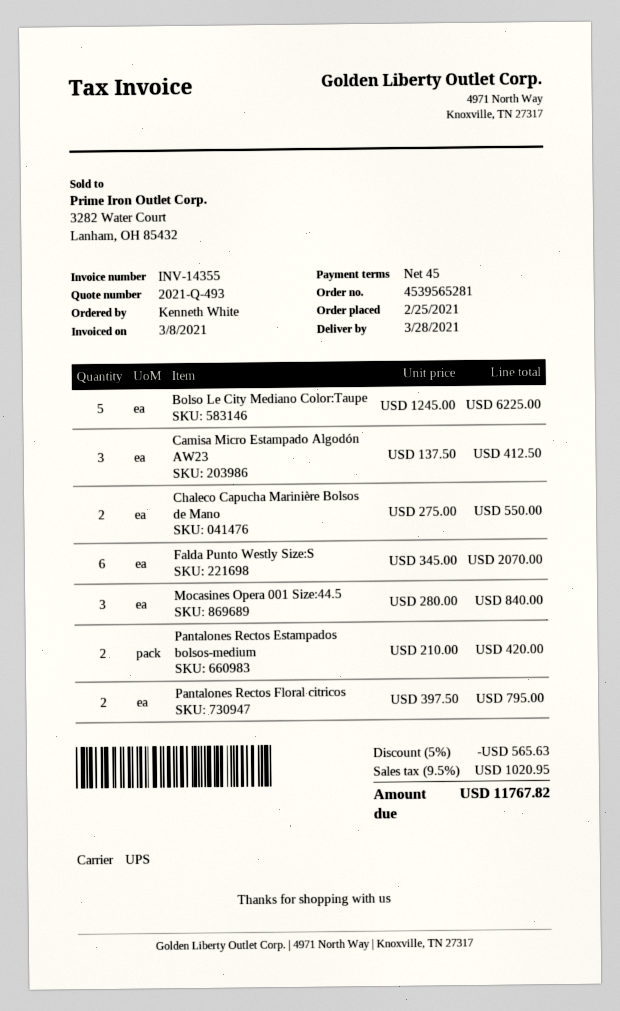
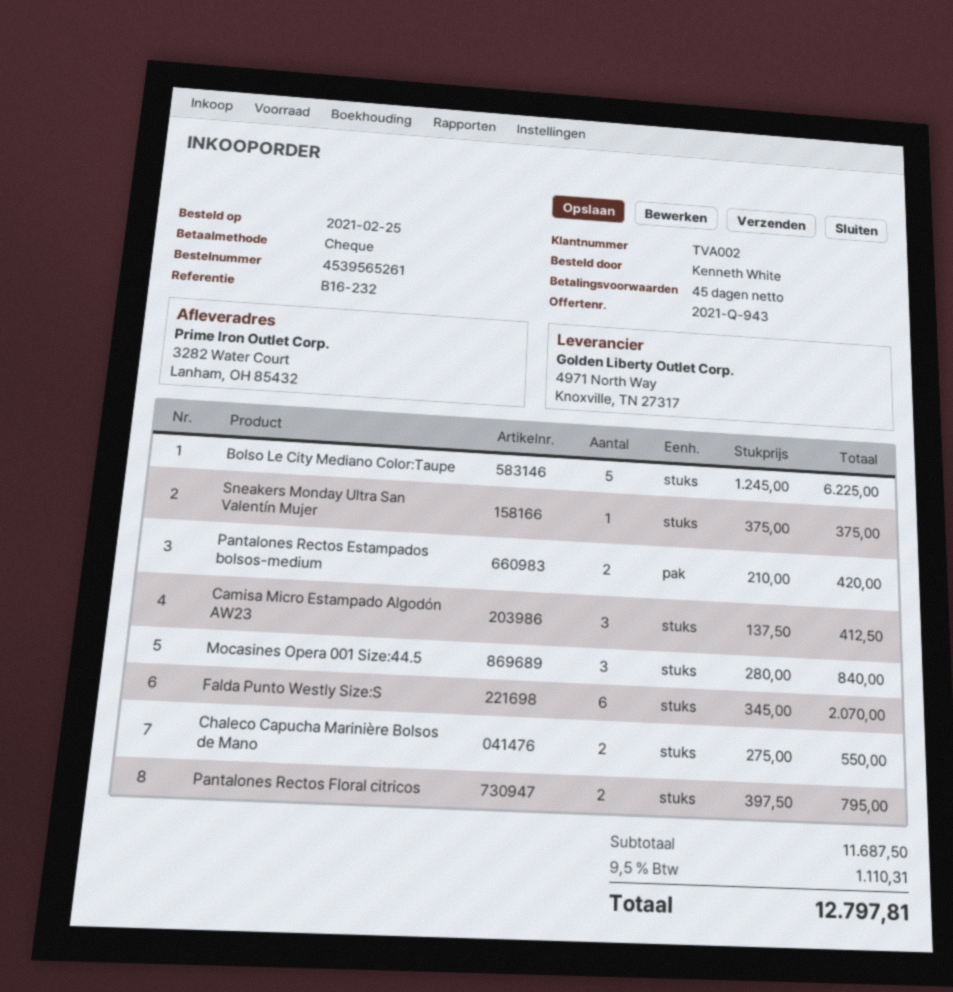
quote number: 2021-Q-493 -> 2021-Q-943
order number: 4539565281 -> 4539565261
Sneakers Monday Ultra San Valentín Mujer: none -> 1 x 375.00 = 375.00
discount: 5% = 565.63 -> none
tax: 9.5% = 1020.95 -> 9.5% = 1110.31
total: 11767.82 -> 12797.81

